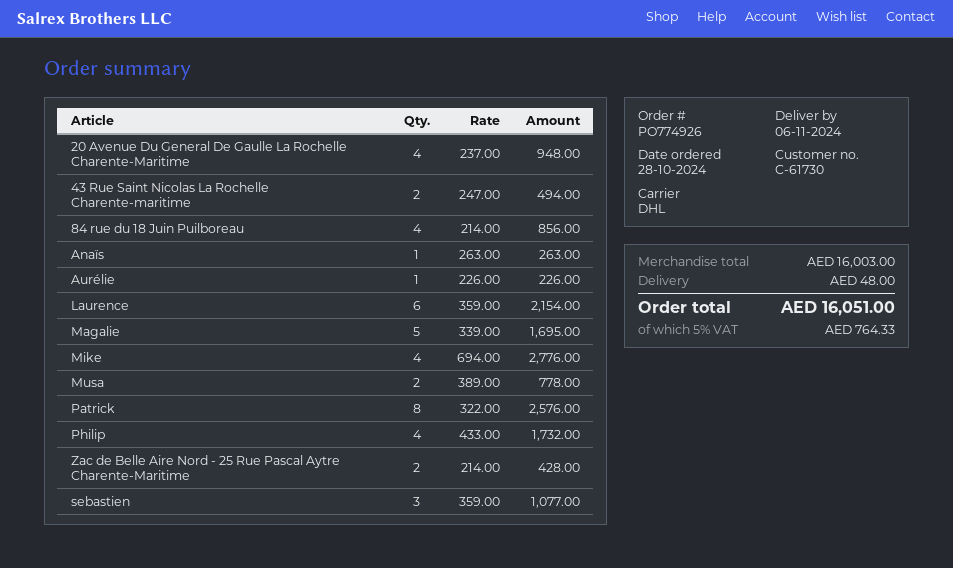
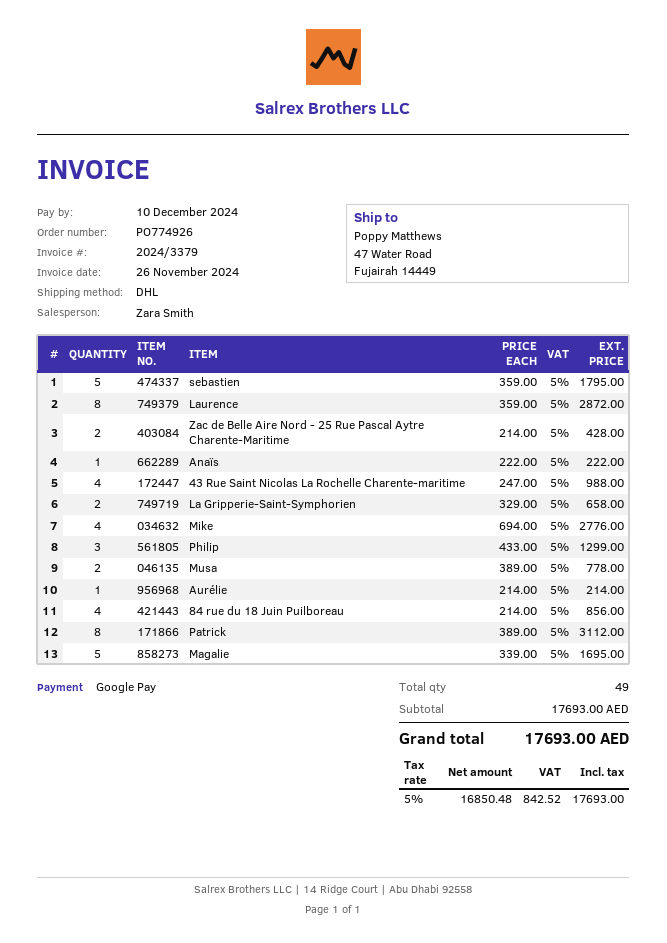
20 Avenue Du General De Gaulle La Rochelle Charente-Maritime: 4 x 237.00 = 948.00 -> none
43 Rue Saint Nicolas La Rochelle Charente-maritime: 2 x 247.00 = 494.00 -> 4 x 247.00 = 988.00
Anaïs: 1 x 263.00 = 263.00 -> 1 x 222.00 = 222.00
Aurélie: 1 x 226.00 = 226.00 -> 1 x 214.00 = 214.00
Laurence: 6 x 359.00 = 2154.00 -> 8 x 359.00 = 2872.00
Patrick: 8 x 322.00 = 2576.00 -> 8 x 389.00 = 3112.00
Philip: 4 x 433.00 = 1732.00 -> 3 x 433.00 = 1299.00
sebastien: 3 x 359.00 = 1077.00 -> 5 x 359.00 = 1795.00
La Gripperie-Saint-Symphorien: none -> 2 x 329.00 = 658.00
subtotal: 16003.00 -> 17693.00
shipping: 48.00 -> none
tax: 5% = 764.33 -> 5% = 842.52
total: 16051.00 -> 17693.00

